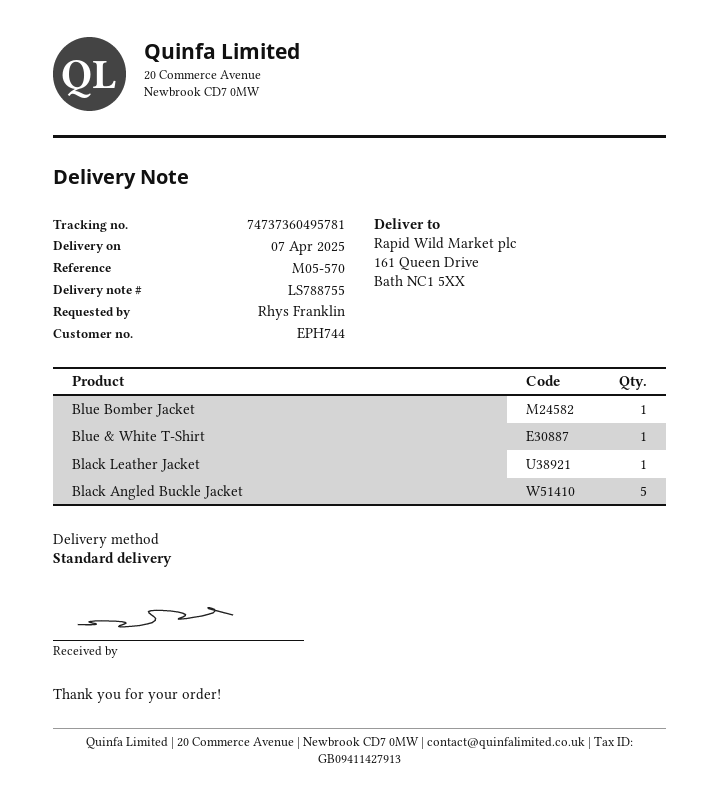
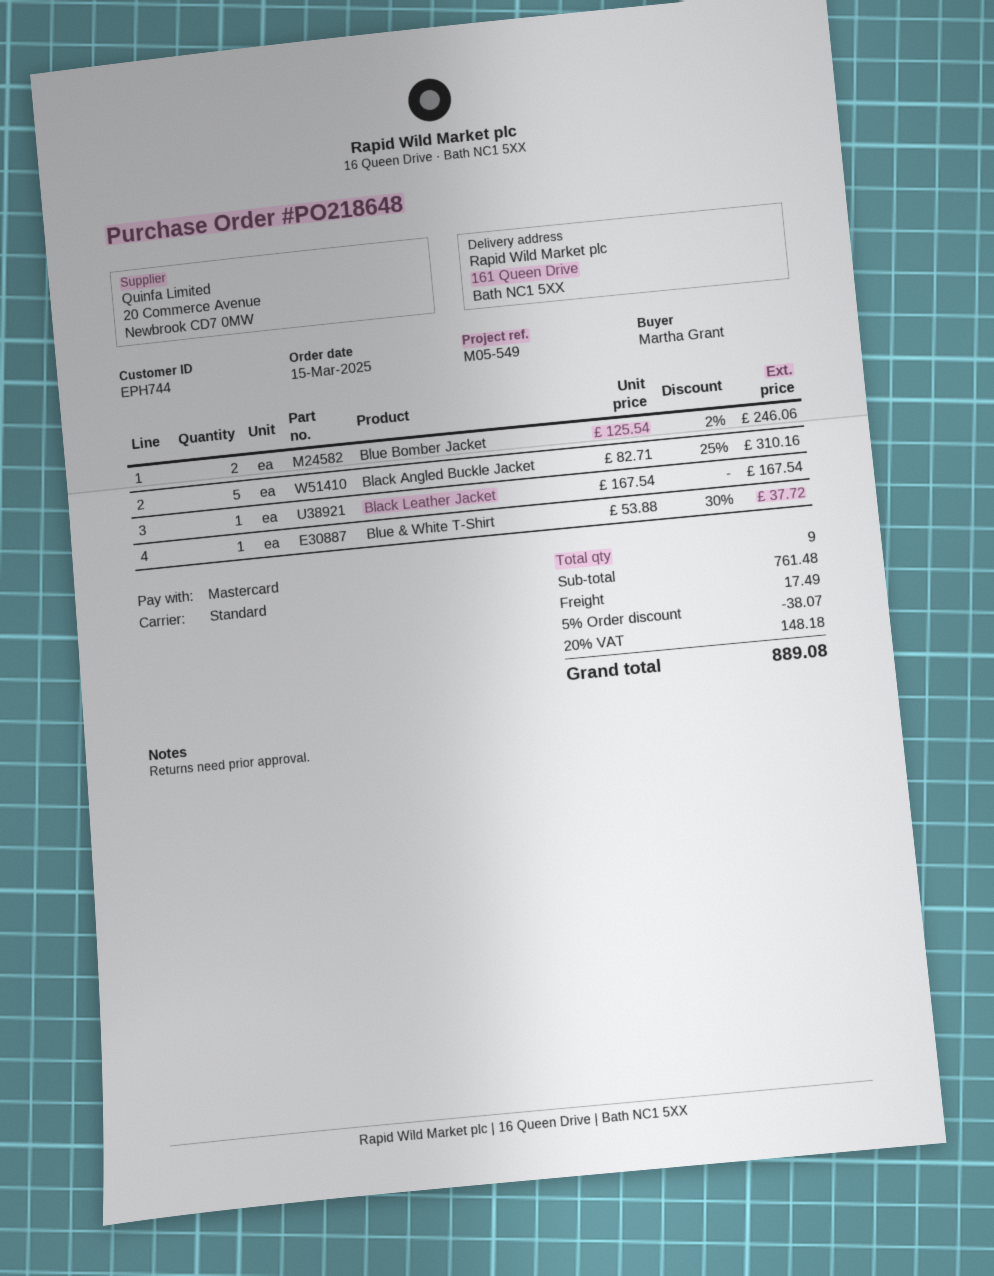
reference: M05-570 -> M05-549
ordered by: Rhys Franklin -> Martha Grant
Blue Bomber Jacket: 1 -> 2

